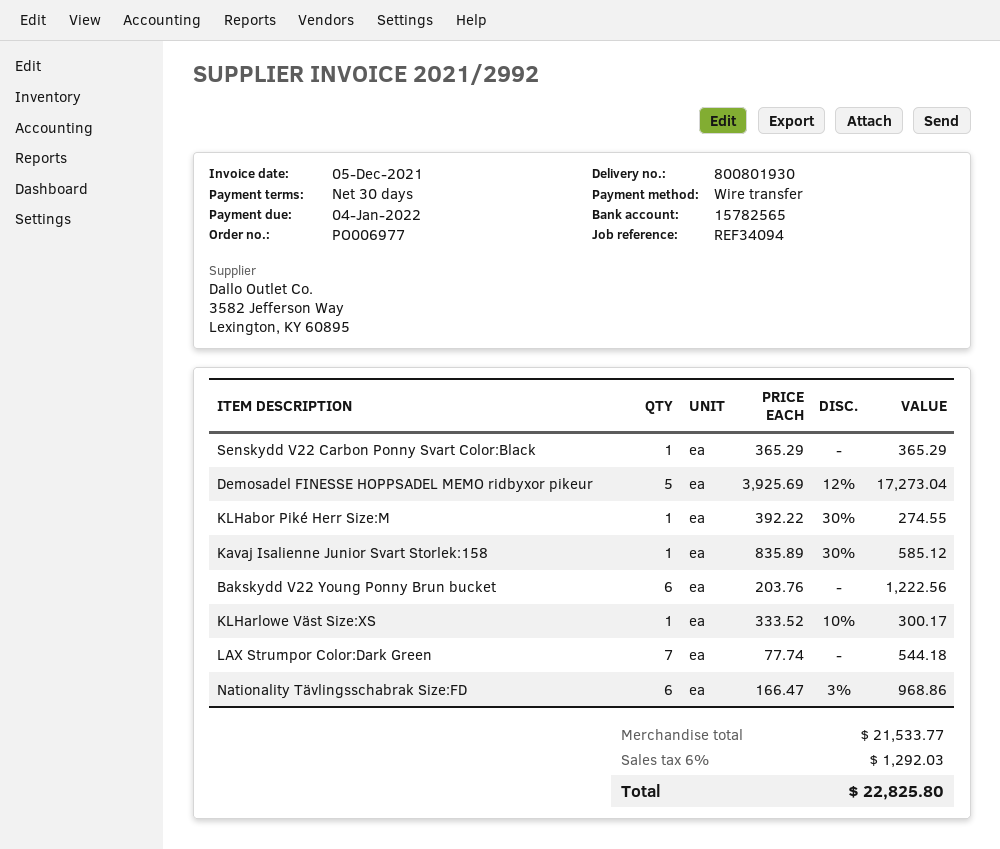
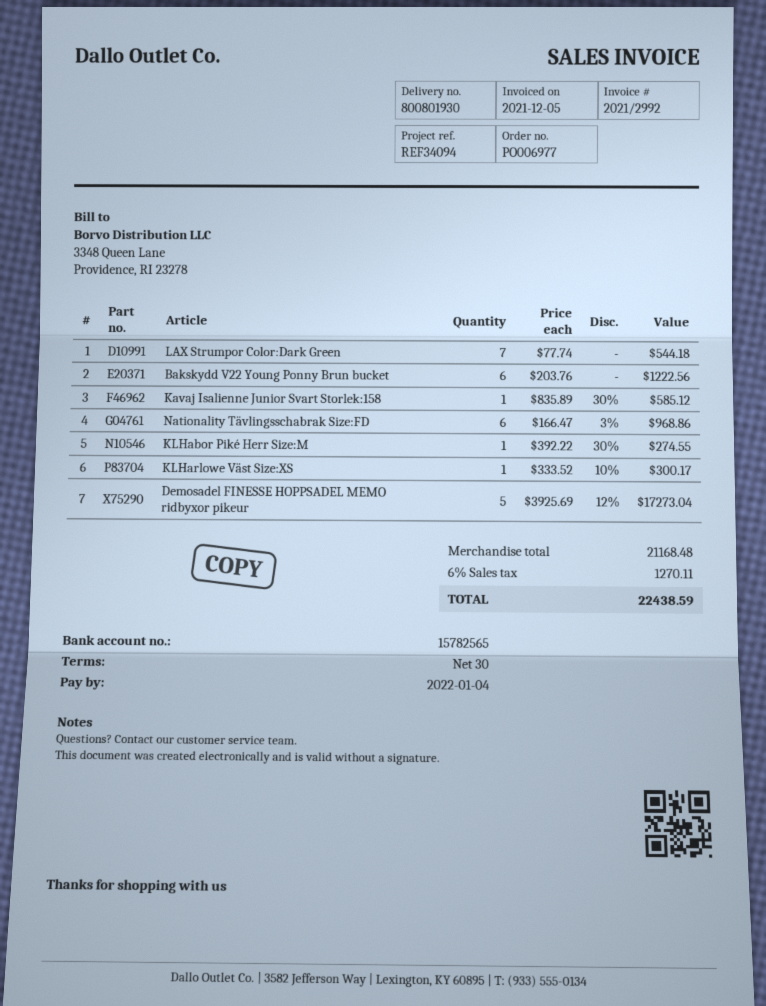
Senskydd V22 Carbon Ponny Svart Color:Black: 1 x 365.29 = 365.29 -> none
subtotal: 21533.77 -> 21168.48
tax: 6% = 1292.03 -> 6% = 1270.11
total: 22825.80 -> 22438.59

